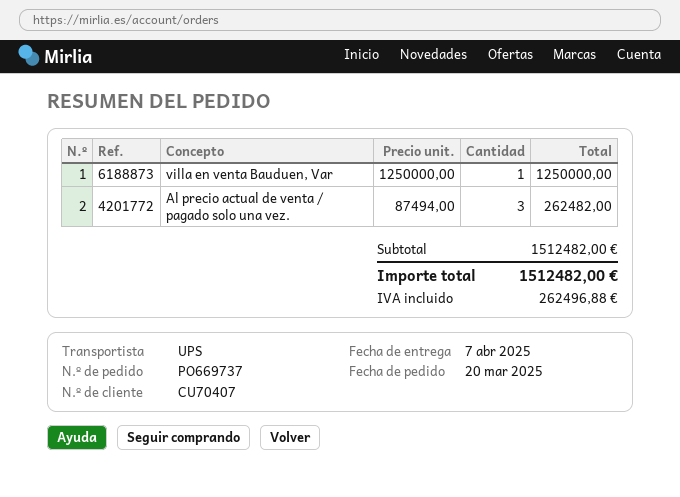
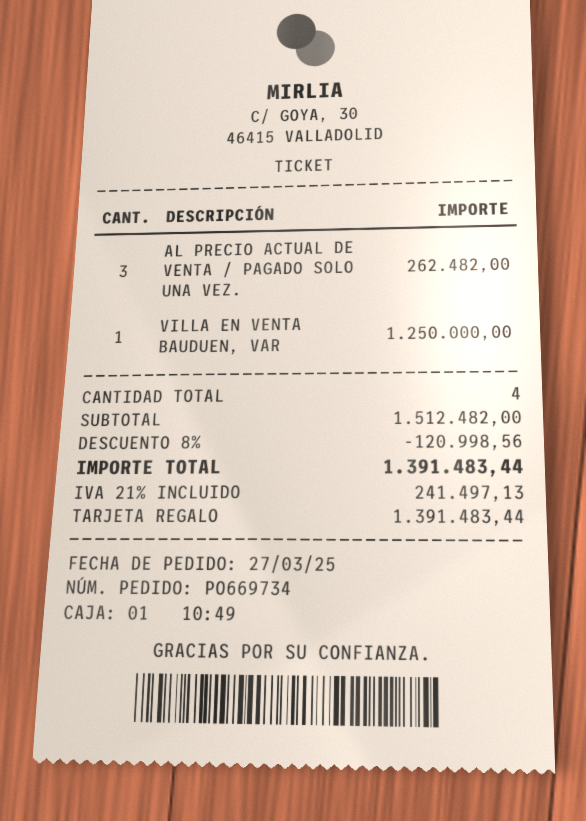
order number: PO669737 -> PO669734
order date: 2025-03-20 -> 2025-03-27
discount: none -> 8% = 120998.56
tax: 262496.88 -> 241497.13
total: 1512482.00 -> 1391483.44

